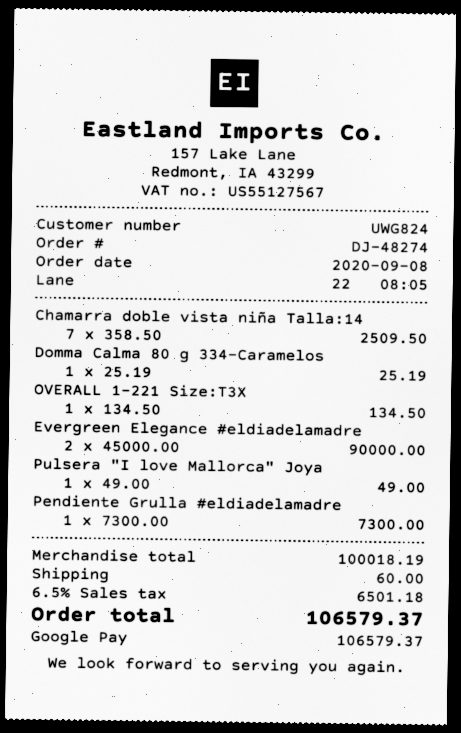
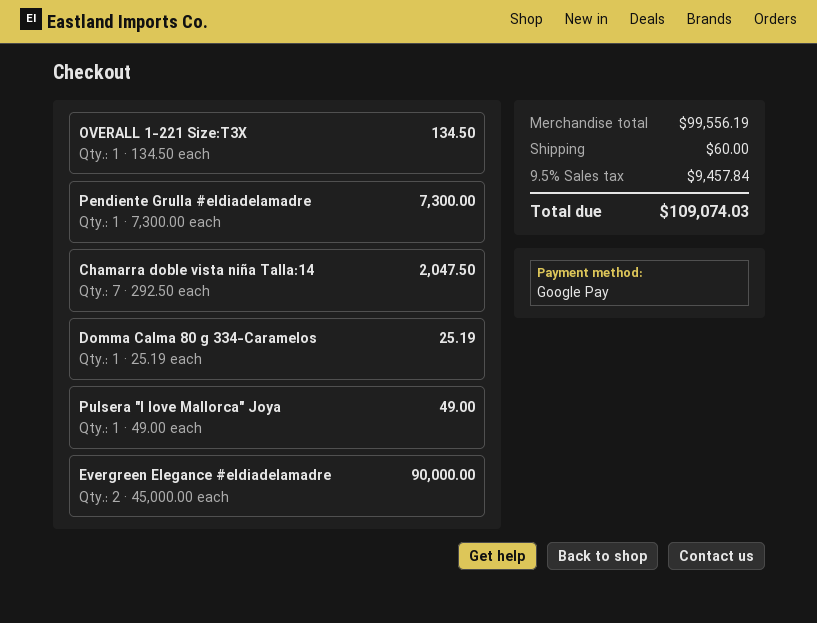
Chamarra doble vista niña Talla:14: 7 x 358.50 = 2509.50 -> 7 x 292.50 = 2047.50
subtotal: 100018.19 -> 99556.19
tax: 6.5% = 6501.18 -> 9.5% = 9457.84
total: 106579.37 -> 109074.03

